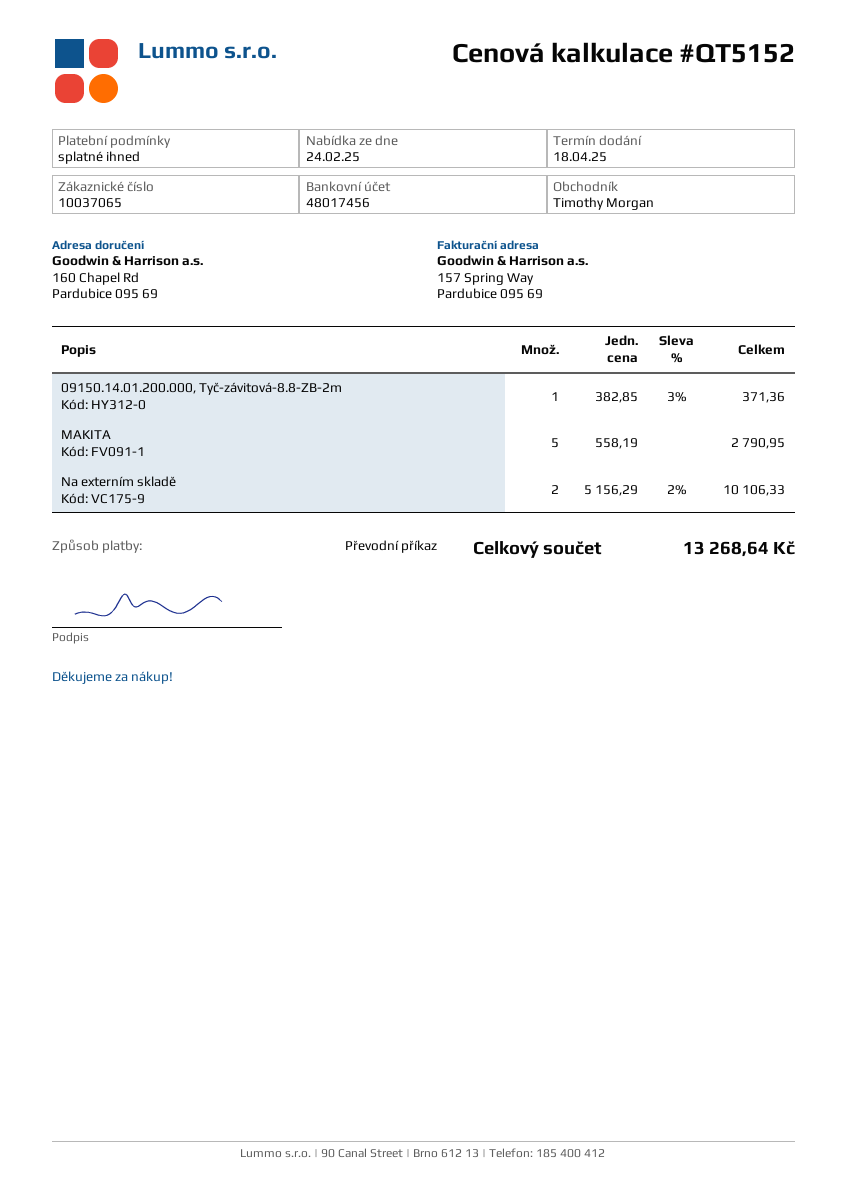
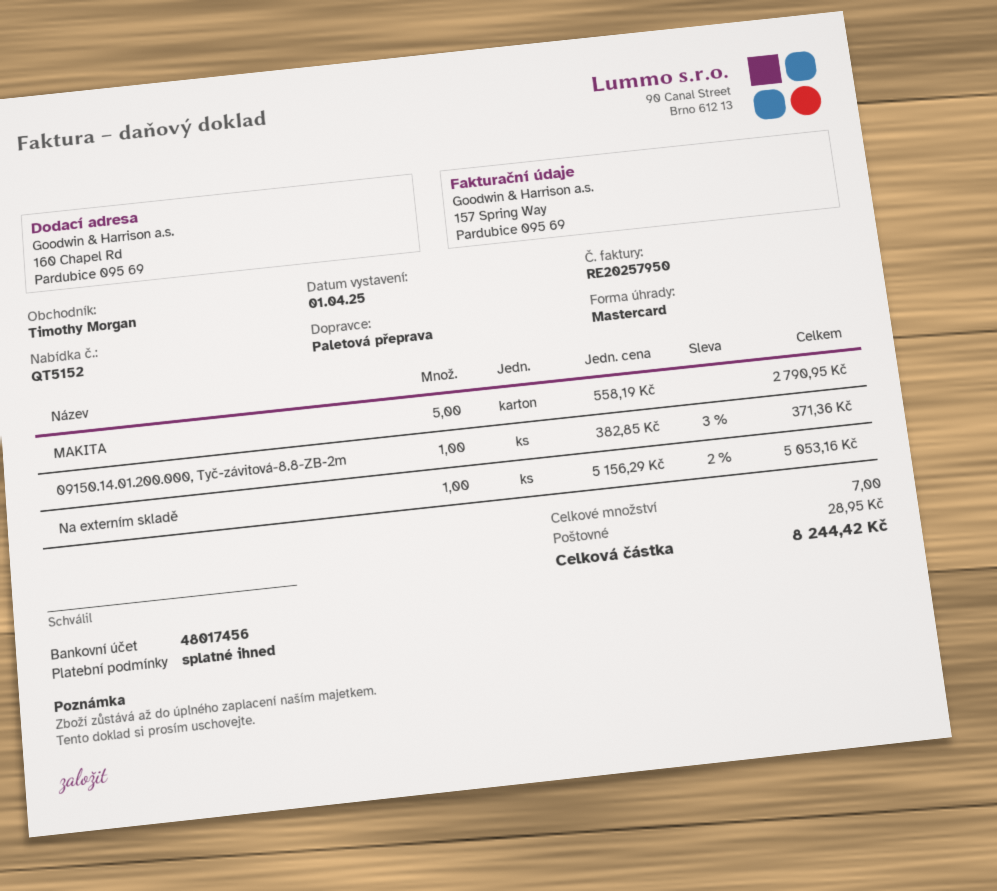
payment method: bank transfer -> Mastercard
Na externím skladě: 2 x 5156.29 - 2% = 10106.33 -> 1 x 5156.29 - 2% = 5053.16
shipping: none -> 28.95
total: 13268.64 -> 8244.42

